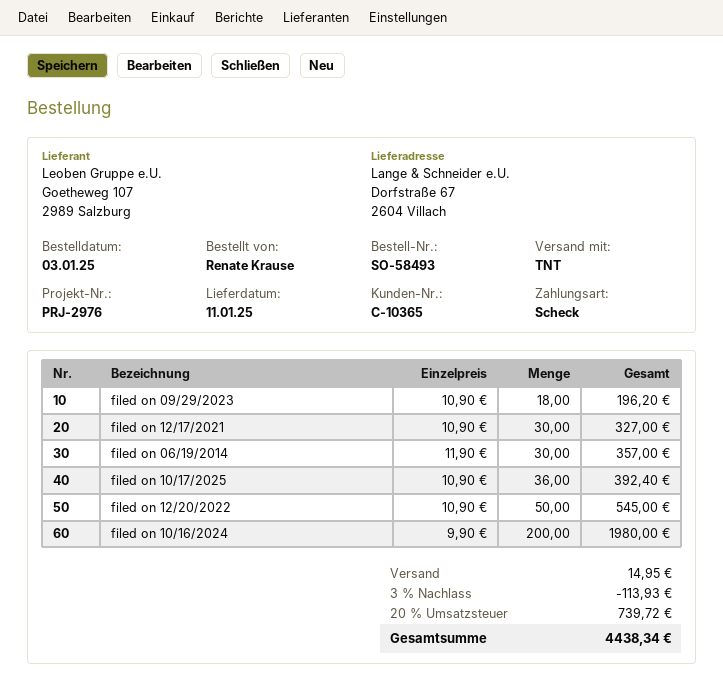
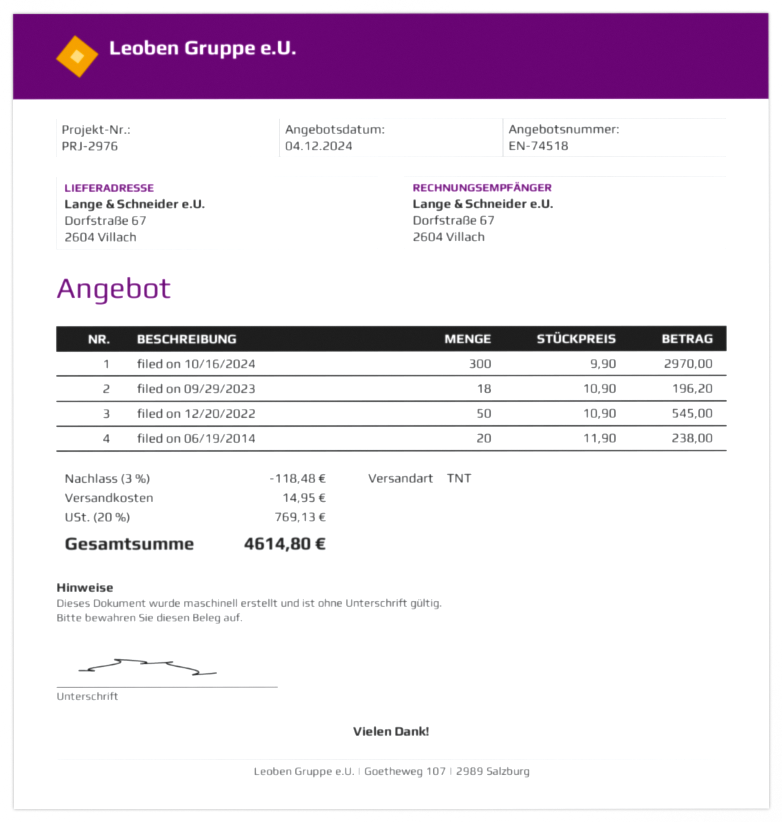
filed on 12/17/2021: 30 x 10.90 = 327.00 -> none
filed on 06/19/2014: 30 x 11.90 = 357.00 -> 20 x 11.90 = 238.00
filed on 10/17/2025: 36 x 10.90 = 392.40 -> none
filed on 10/16/2024: 200 x 9.90 = 1980.00 -> 300 x 9.90 = 2970.00
discount: 3% = 113.93 -> 3% = 118.48
tax: 20% = 739.72 -> 20% = 769.13
total: 4438.34 -> 4614.80

